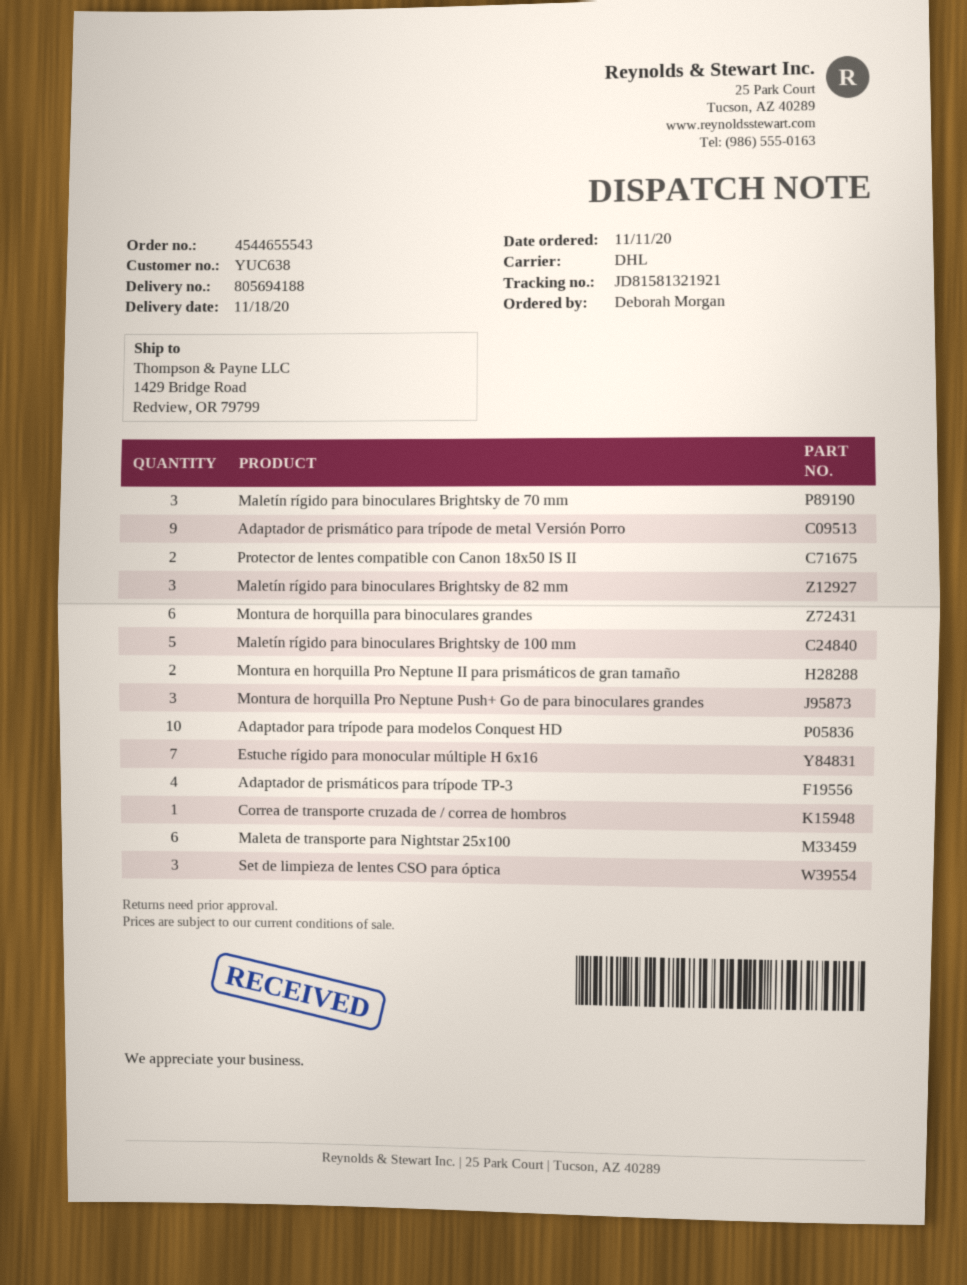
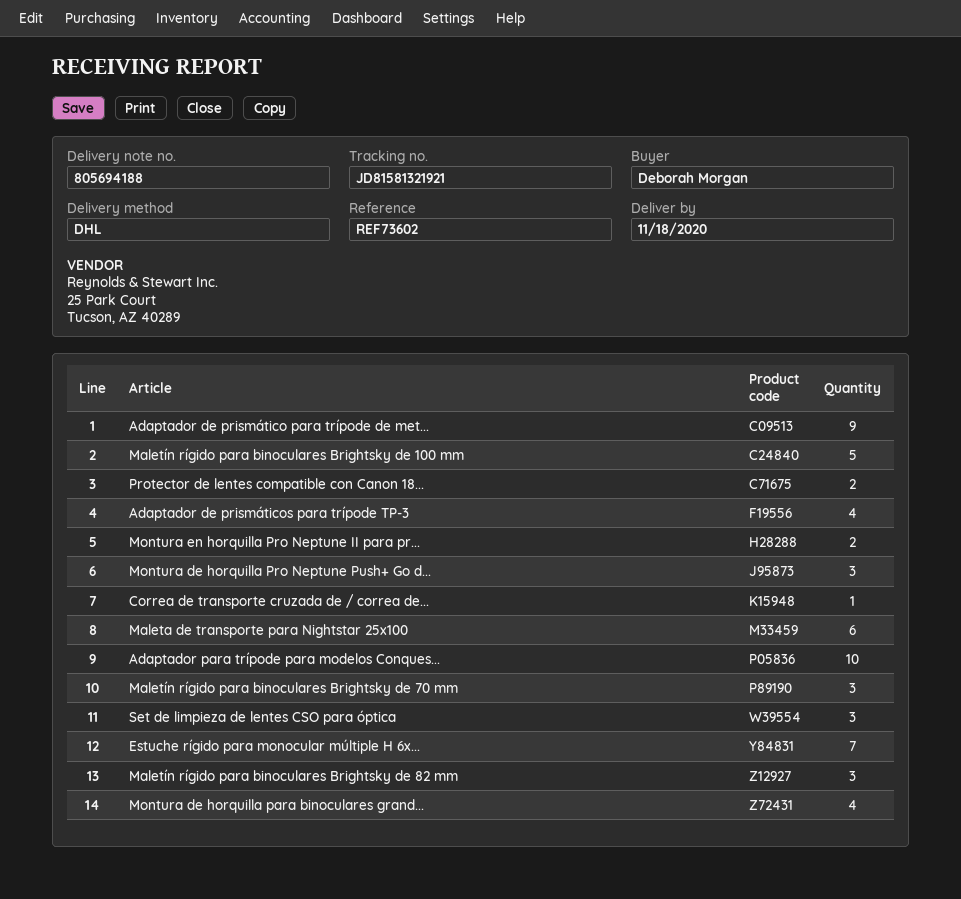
Montura de horquilla para binoculares grandes: 6 -> 4

